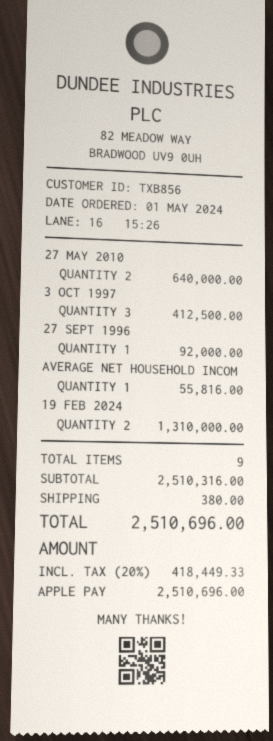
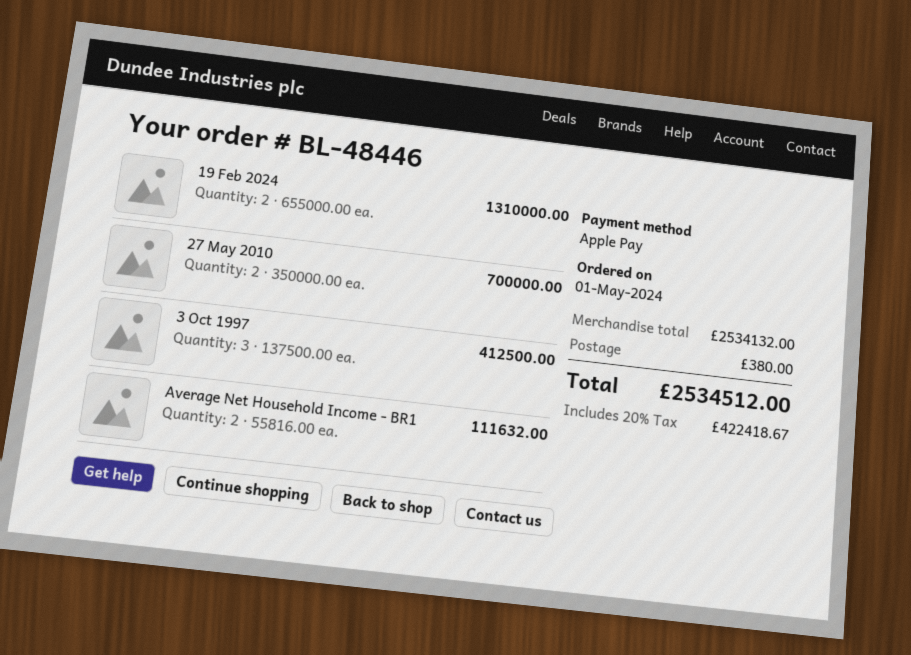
27 MAY 2010: 2 for 640000.00 -> 2 for 700000.00
27 SEPT 1996: 1 for 92000.00 -> none
AVERAGE NET HOUSEHOLD INCOM: 1 for 55816.00 -> 2 for 111632.00
subtotal: 2510316.00 -> 2534132.00
tax: 20% = 418449.33 -> 20% = 422418.67
total: 2510696.00 -> 2534512.00

